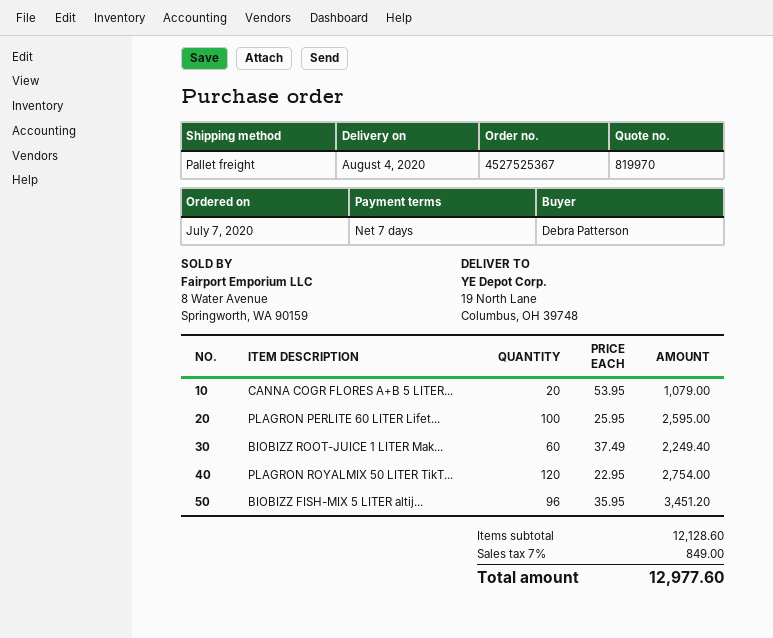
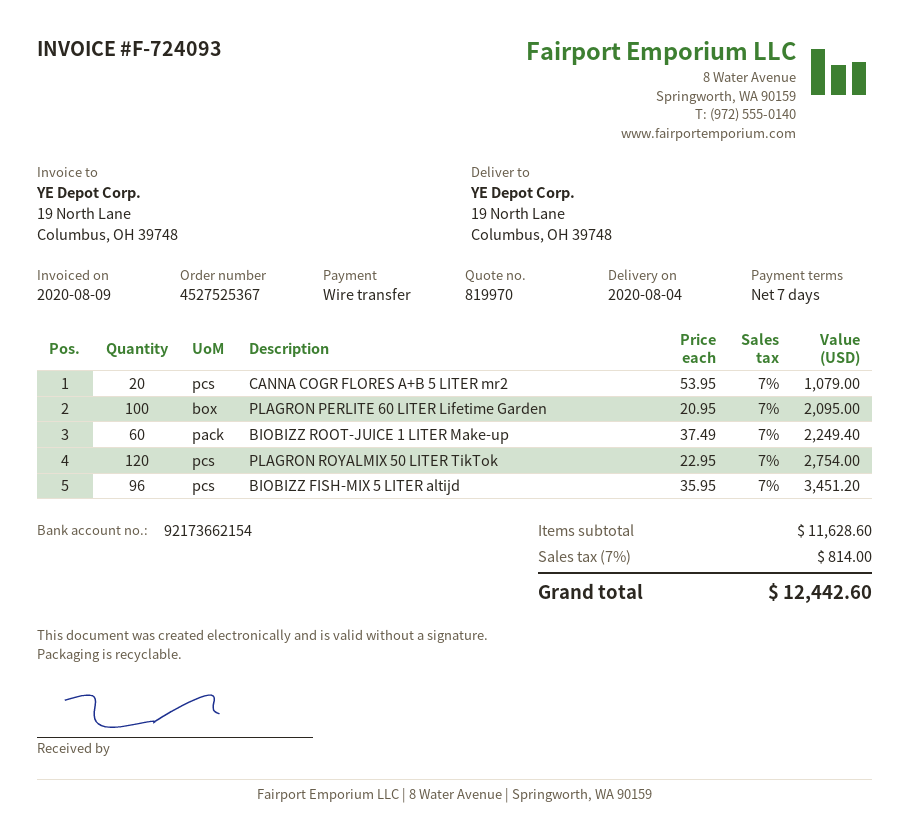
PLAGRON PERLITE 60 LITER Lifet...: 100 x 25.95 = 2595.00 -> 100 x 20.95 = 2095.00
subtotal: 12128.60 -> 11628.60
tax: 7% = 849.00 -> 7% = 814.00
total: 12977.60 -> 12442.60

